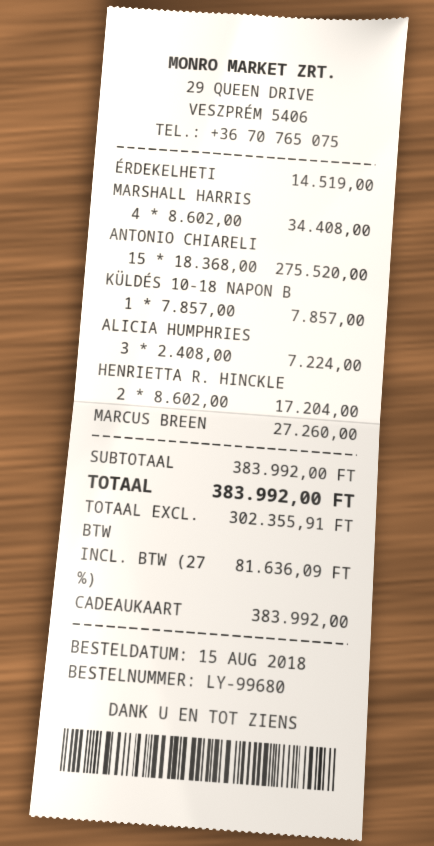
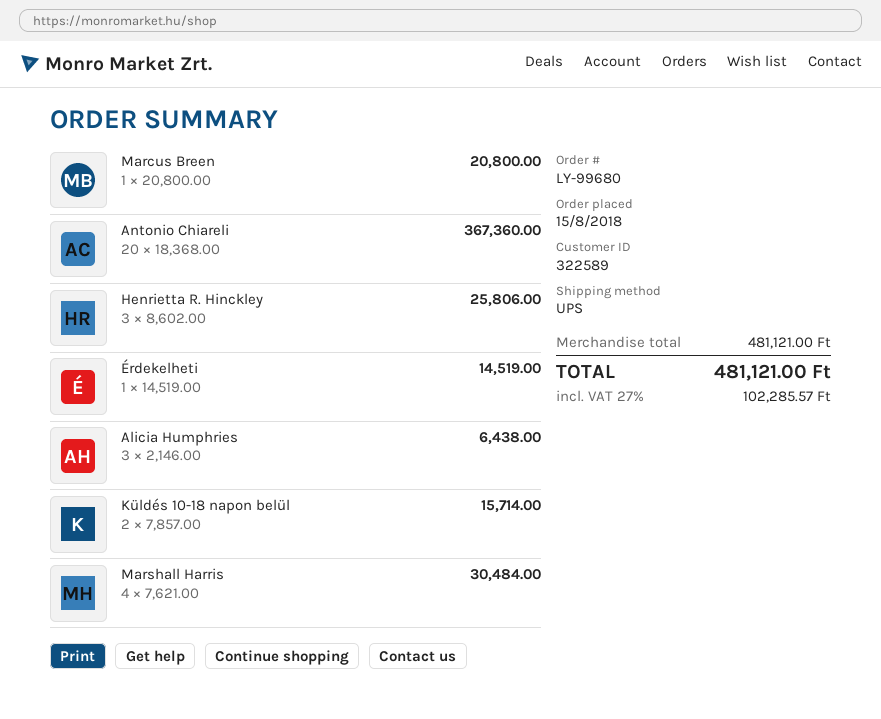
MARSHALL HARRIS: 4 x 8602.00 = 34408.00 -> 4 x 7621.00 = 30484.00
ANTONIO CHIARELI: 15 x 18368.00 = 275520.00 -> 20 x 18368.00 = 367360.00
KÜLDÉS 10-18 NAPON B: 1 x 7857.00 = 7857.00 -> 2 x 7857.00 = 15714.00
ALICIA HUMPHRIES: 3 x 2408.00 = 7224.00 -> 3 x 2146.00 = 6438.00
HENRIETTA R. HINCKLE: 2 x 8602.00 = 17204.00 -> 3 x 8602.00 = 25806.00
MARCUS BREEN: 1 x 27260.00 = 27260.00 -> 1 x 20800.00 = 20800.00
subtotal: 383992.00 -> 481121.00
tax: 27% = 81636.09 -> 27% = 102285.57
total: 383992.00 -> 481121.00

